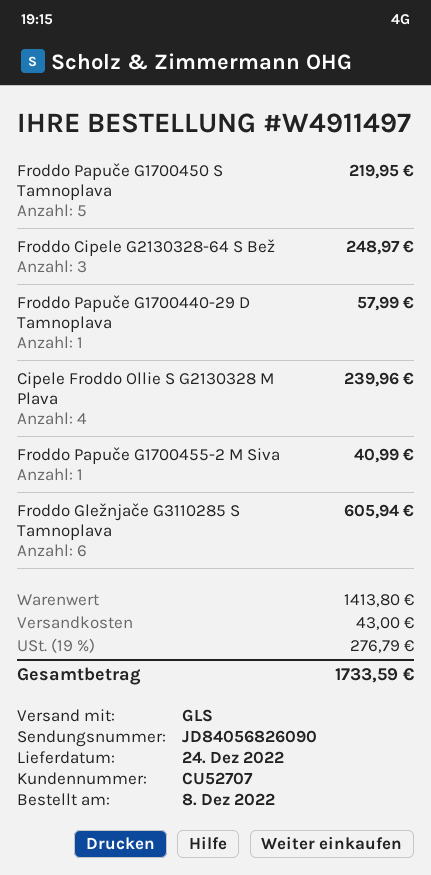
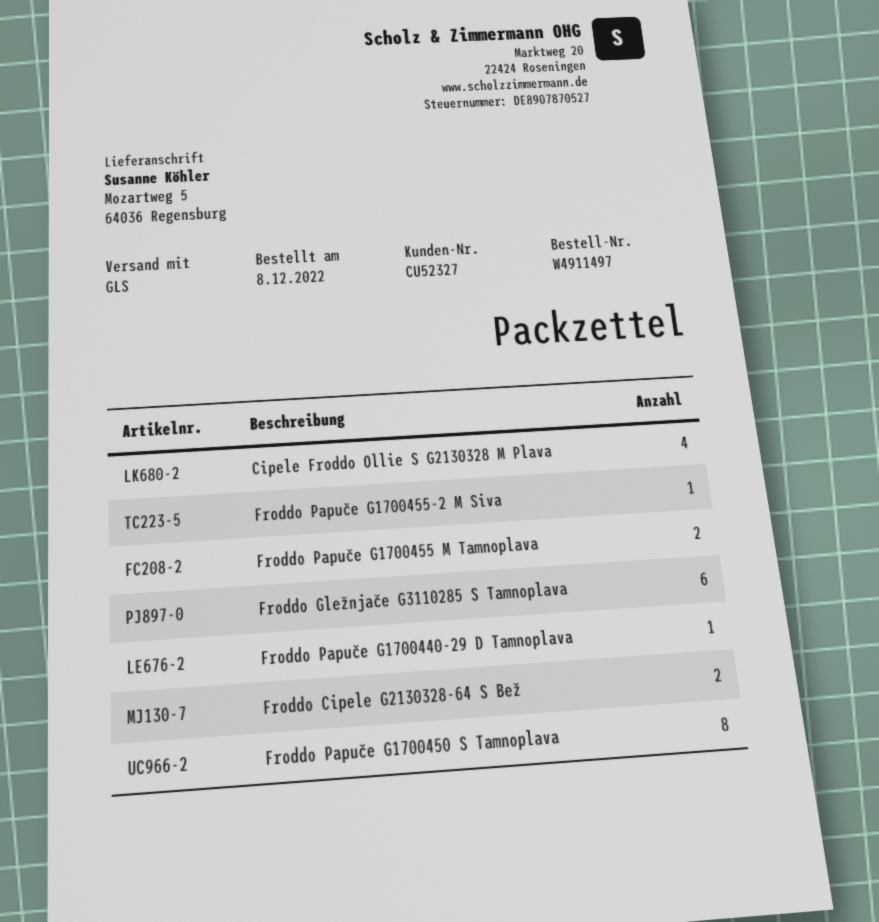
customer number: CU52707 -> CU52327
Froddo Papuče G1700450 S Tamnoplava: 5 -> 8
Froddo Cipele G2130328-64 S Bež: 3 -> 2
Froddo Papuče G1700455 M Tamnoplava: none -> 2

